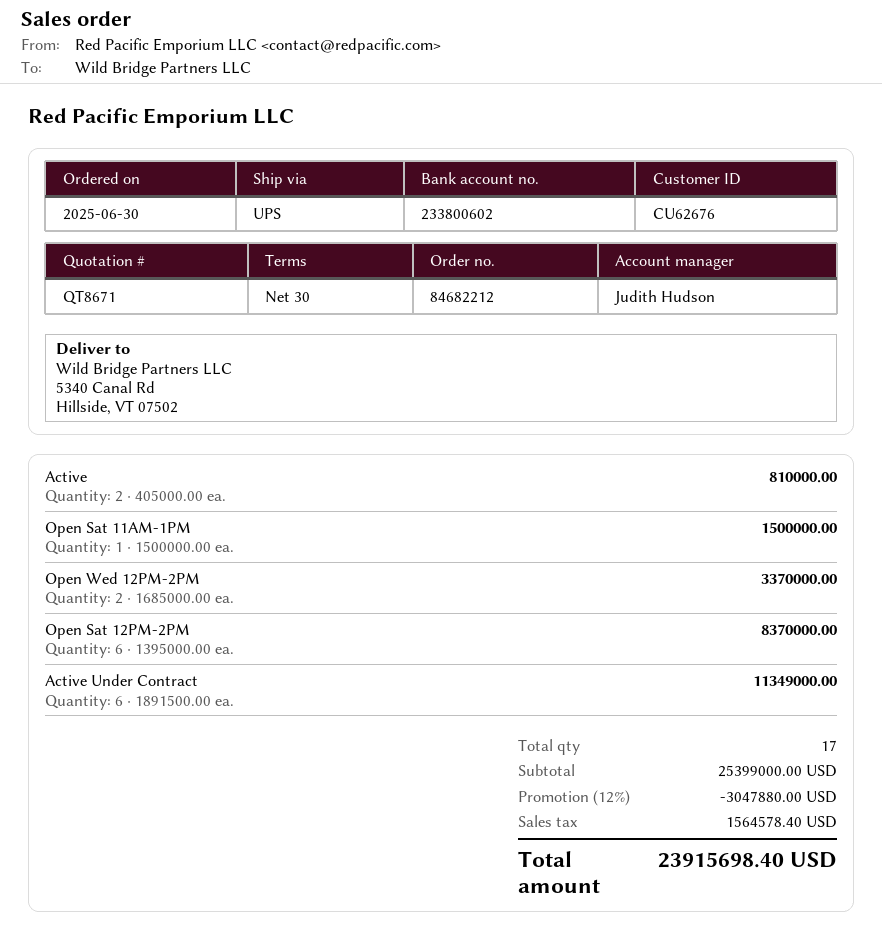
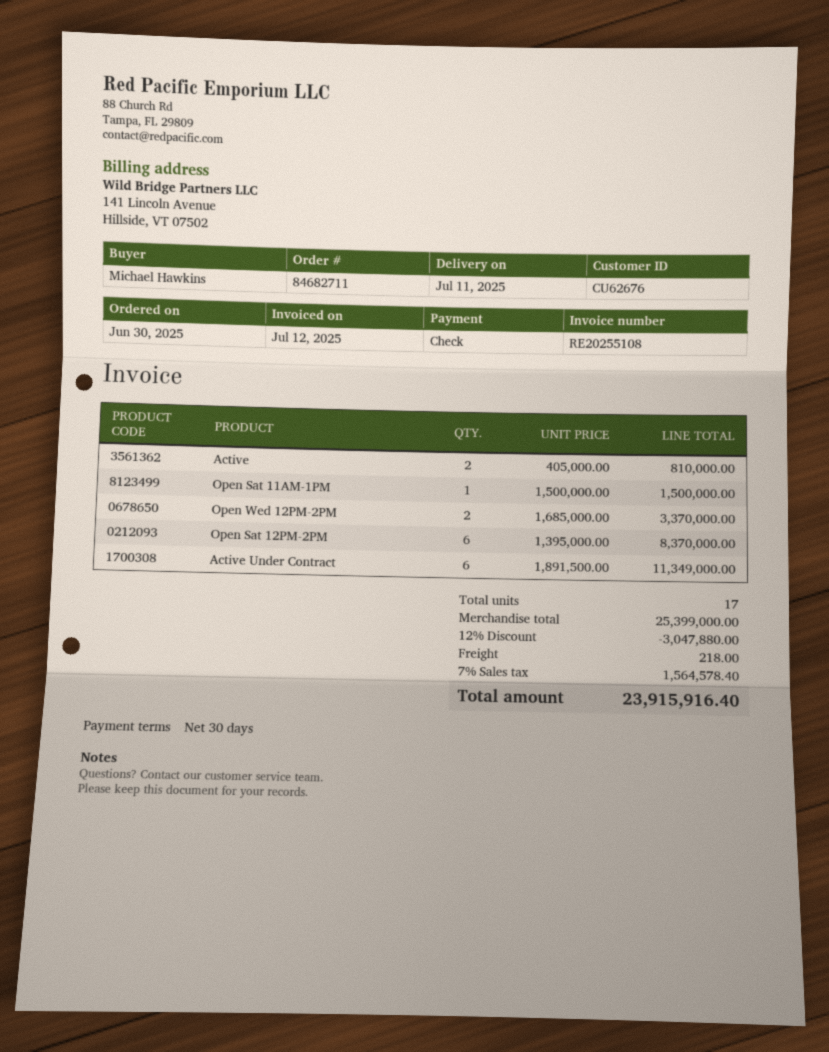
order number: 84682212 -> 84682711
shipping: none -> 218.00
total: 23915698.40 -> 23915916.40

